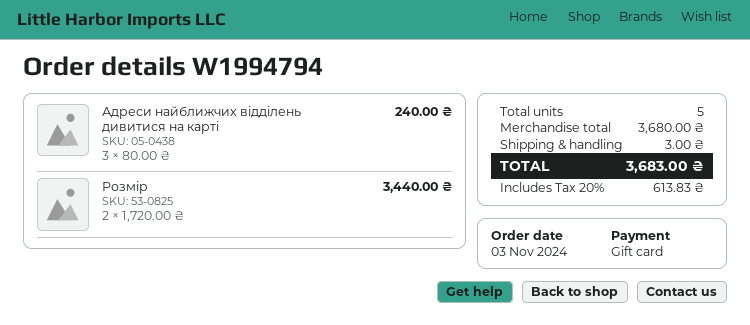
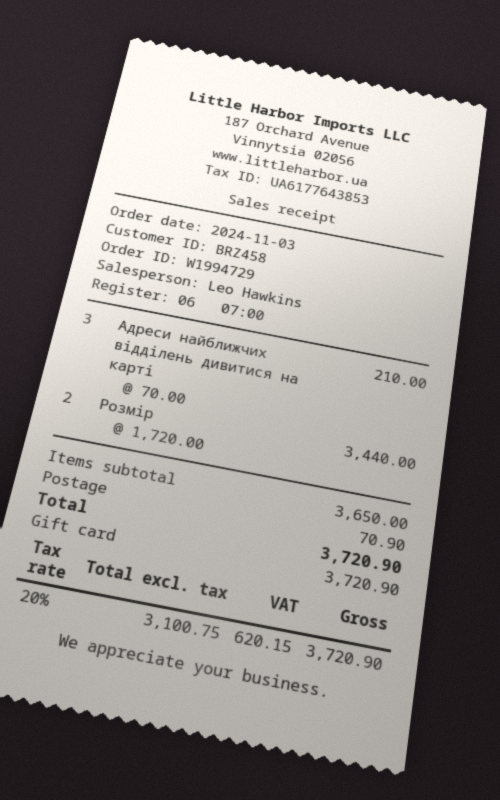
order number: W1994794 -> W1994729
Адреси найближчих відділень дивитися на карті: 3 x 80.00 = 240.00 -> 3 x 70.00 = 210.00
subtotal: 3680.00 -> 3650.00
shipping: 3.00 -> 70.90
tax: 20% = 613.83 -> 20% = 620.15
total: 3683.00 -> 3720.90

